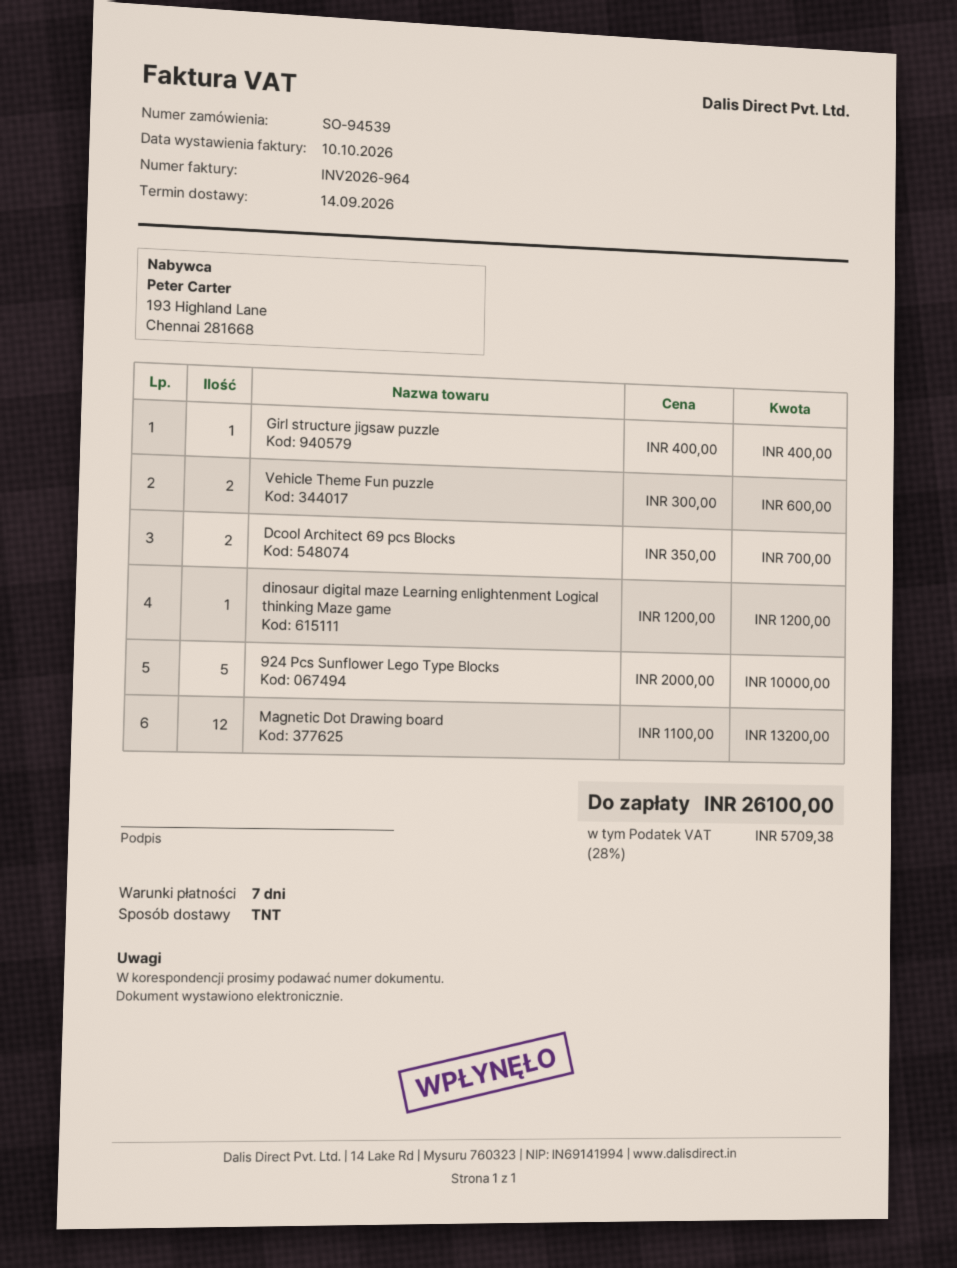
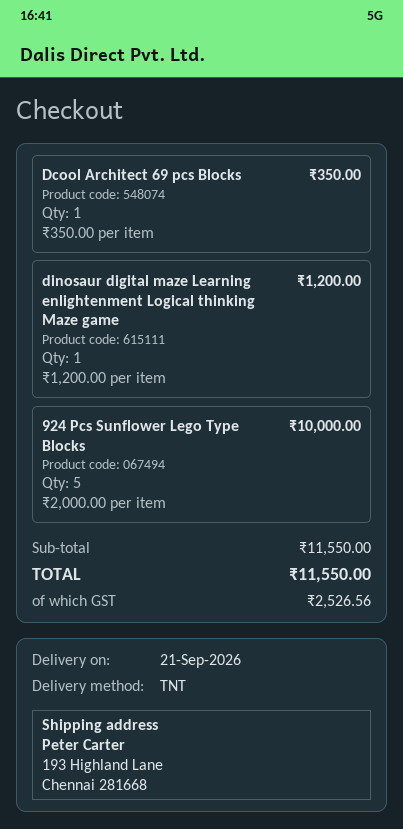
delivery date: 2026-09-14 -> 2026-09-21
Girl structure jigsaw puzzle: 1 x 400.00 = 400.00 -> none
Vehicle Theme Fun puzzle: 2 x 300.00 = 600.00 -> none
Dcool Architect 69 pcs Blocks: 2 x 350.00 = 700.00 -> 1 x 350.00 = 350.00
Magnetic Dot Drawing board: 12 x 1100.00 = 13200.00 -> none
tax: 5709.38 -> 2526.56
total: 26100.00 -> 11550.00

